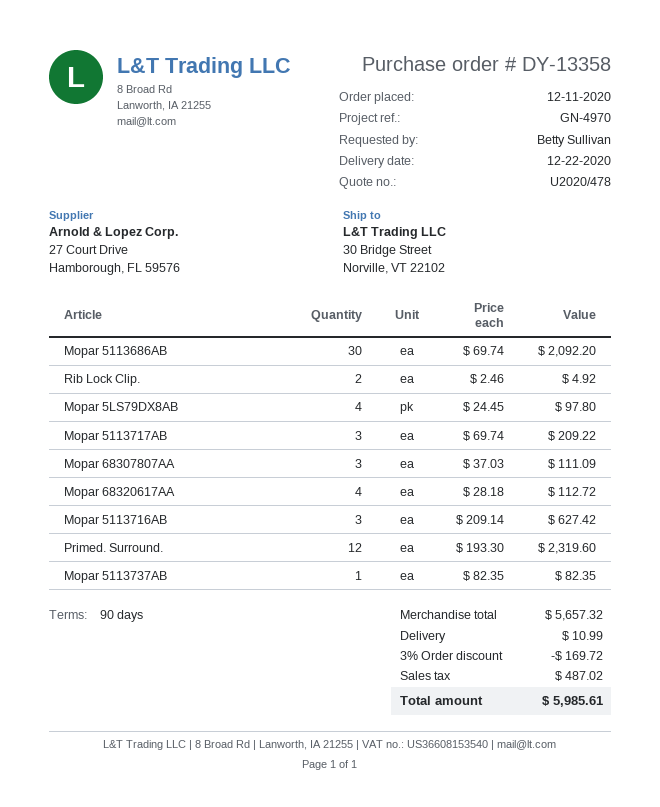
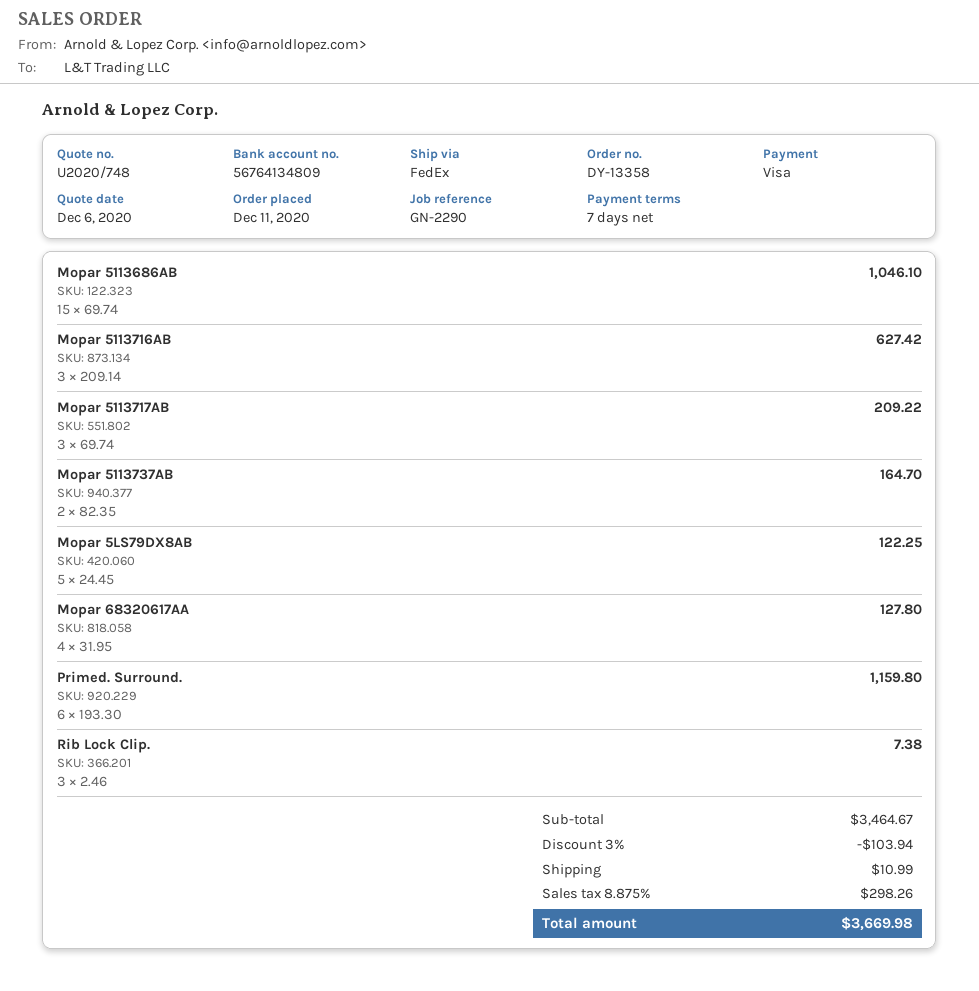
quote number: U2020/478 -> U2020/748
payment terms: 90 days -> 7 days
reference: GN-4970 -> GN-2290
Mopar 5113686AB: 30 x 69.74 = 2092.20 -> 15 x 69.74 = 1046.10
Rib Lock Clip.: 2 x 2.46 = 4.92 -> 3 x 2.46 = 7.38
Mopar 5LS79DX8AB: 4 x 24.45 = 97.80 -> 5 x 24.45 = 122.25
Mopar 68307807AA: 3 x 37.03 = 111.09 -> none
Mopar 68320617AA: 4 x 28.18 = 112.72 -> 4 x 31.95 = 127.80
Primed. Surround.: 12 x 193.30 = 2319.60 -> 6 x 193.30 = 1159.80
Mopar 5113737AB: 1 x 82.35 = 82.35 -> 2 x 82.35 = 164.70
subtotal: 5657.32 -> 3464.67
discount: 3% = 169.72 -> 3% = 103.94
tax: 487.02 -> 298.26
total: 5985.61 -> 3669.98

